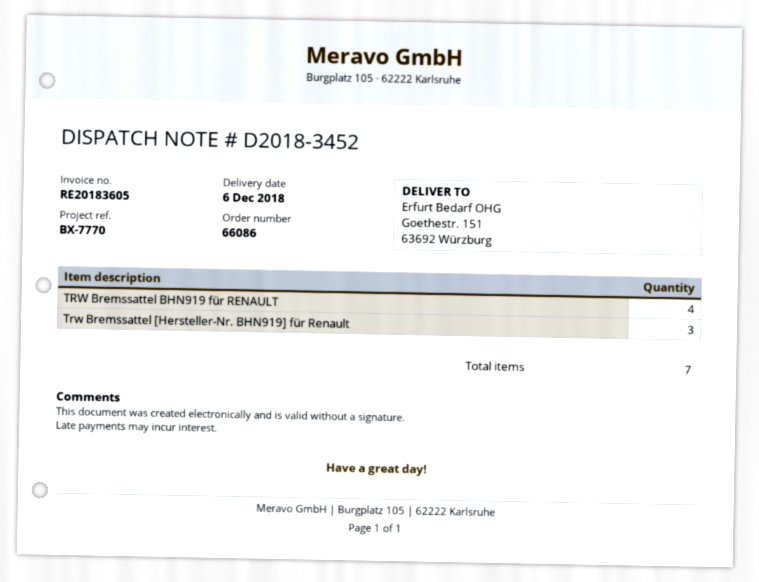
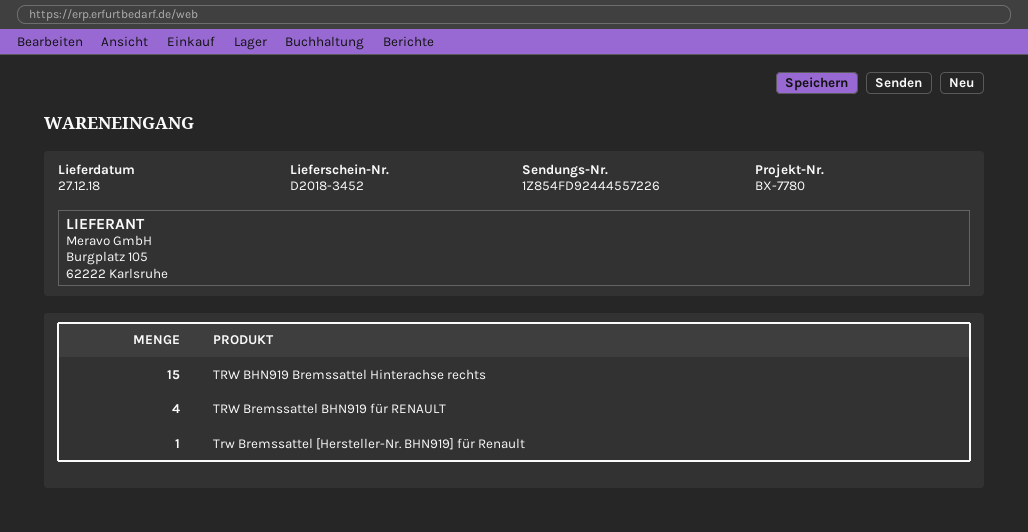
delivery date: 2018-12-06 -> 2018-12-27
reference: BX-7770 -> BX-7780
Trw Bremssattel [Hersteller-Nr. BHN919] für Renault: 3 -> 1
TRW BHN919 Bremssattel Hinterachse rechts: none -> 15

